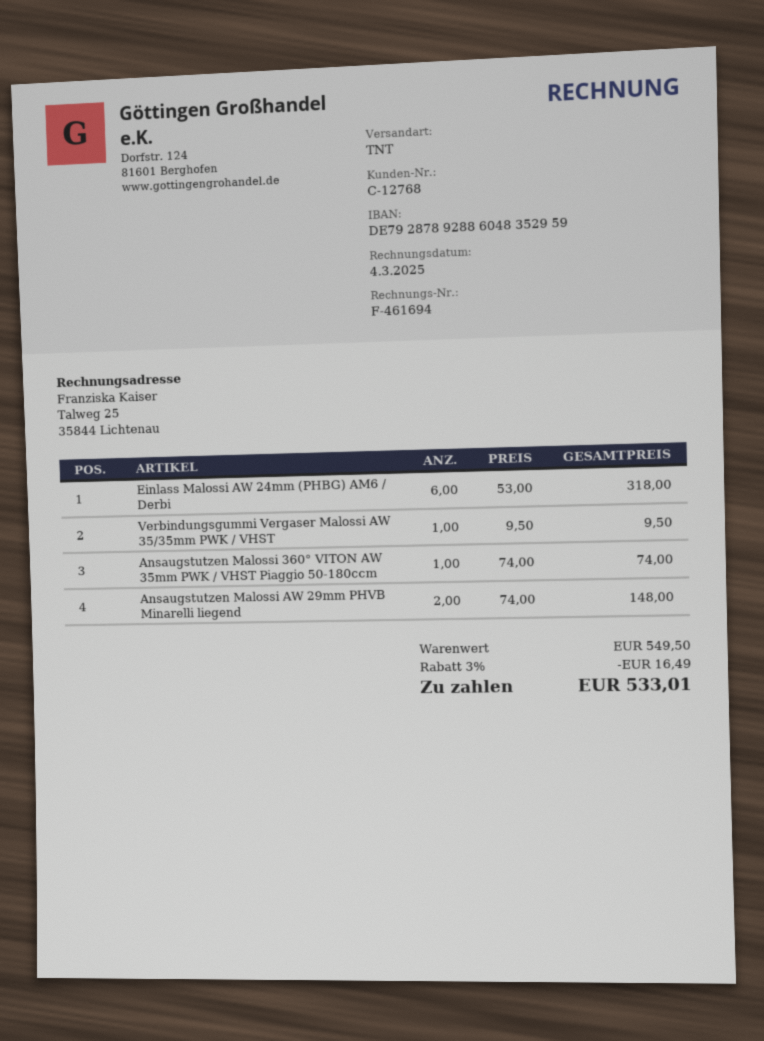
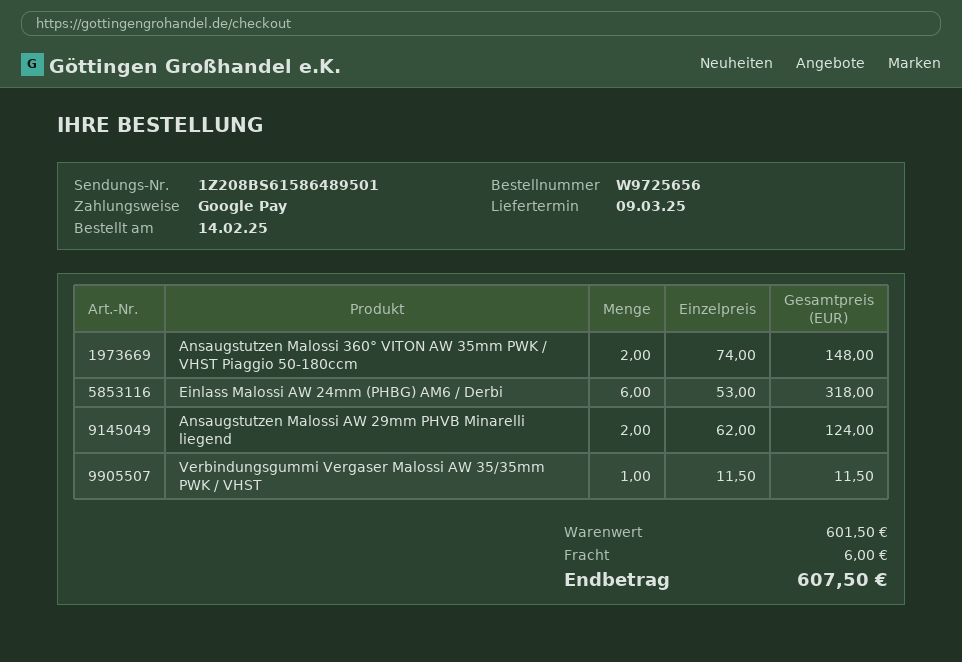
Verbindungsgummi Vergaser Malossi AW 35/35mm PWK / VHST: 1 x 9.50 = 9.50 -> 1 x 11.50 = 11.50
Ansaugstutzen Malossi 360° VITON AW 35mm PWK / VHST Piaggio 50-180ccm: 1 x 74.00 = 74.00 -> 2 x 74.00 = 148.00
Ansaugstutzen Malossi AW 29mm PHVB Minarelli liegend: 2 x 74.00 = 148.00 -> 2 x 62.00 = 124.00
subtotal: 549.50 -> 601.50
discount: 3% = 16.49 -> none
shipping: none -> 6.00
total: 533.01 -> 607.50

